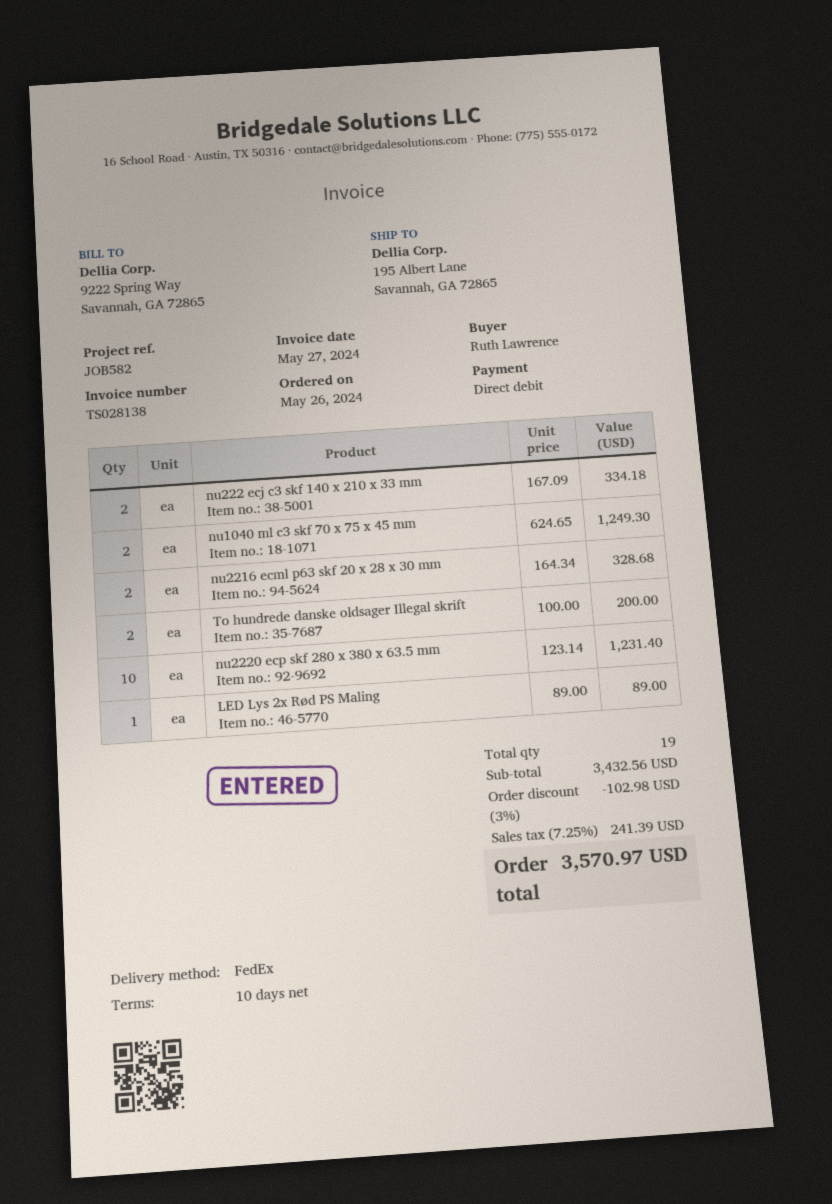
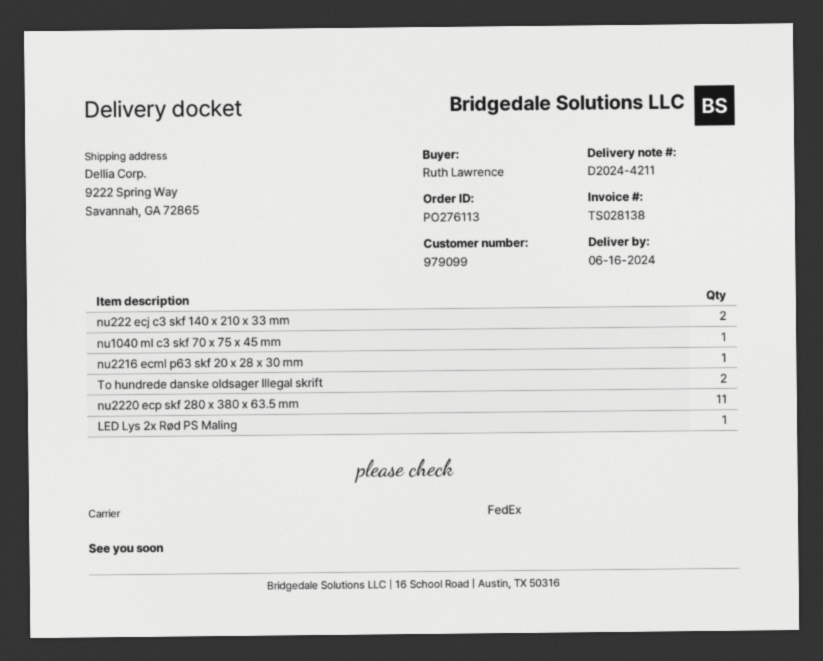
ship to: 195 Albert Lane, Savannah, GA 72865 -> 9222 Spring Way, Savannah, GA 72865
nu1040 ml c3 skf 70 x 75 x 45 mm: 2 -> 1
nu2216 ecml p63 skf 20 x 28 x 30 mm: 2 -> 1
nu2220 ecp skf 280 x 380 x 63.5 mm: 10 -> 11

